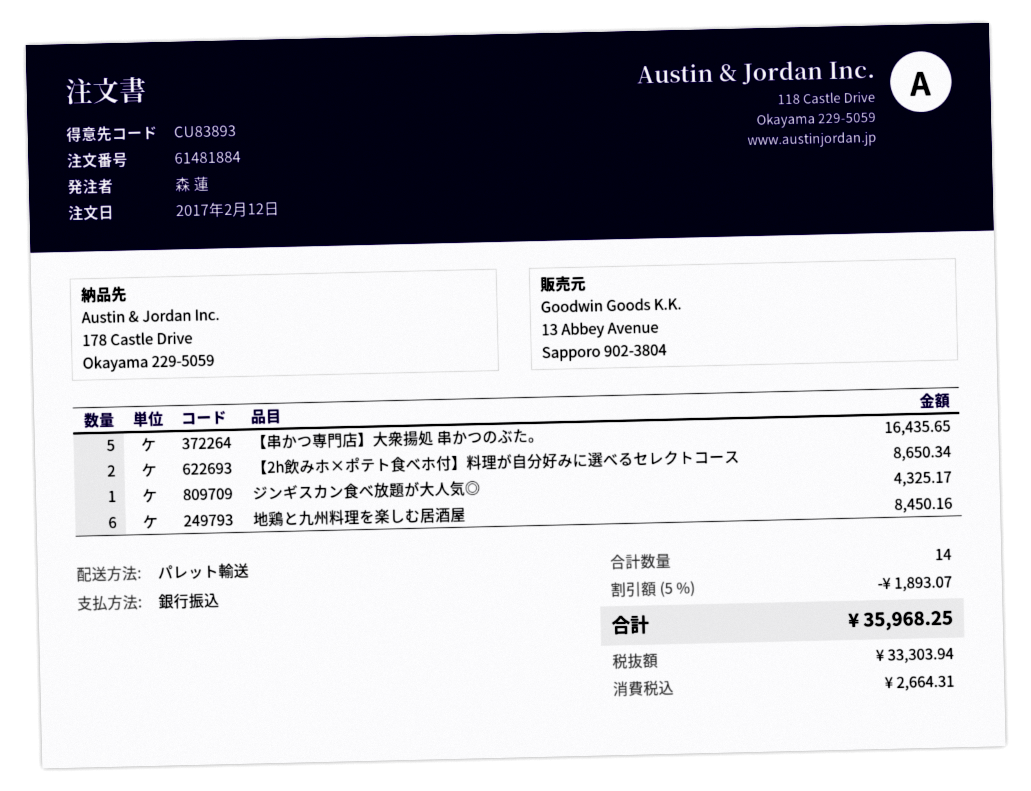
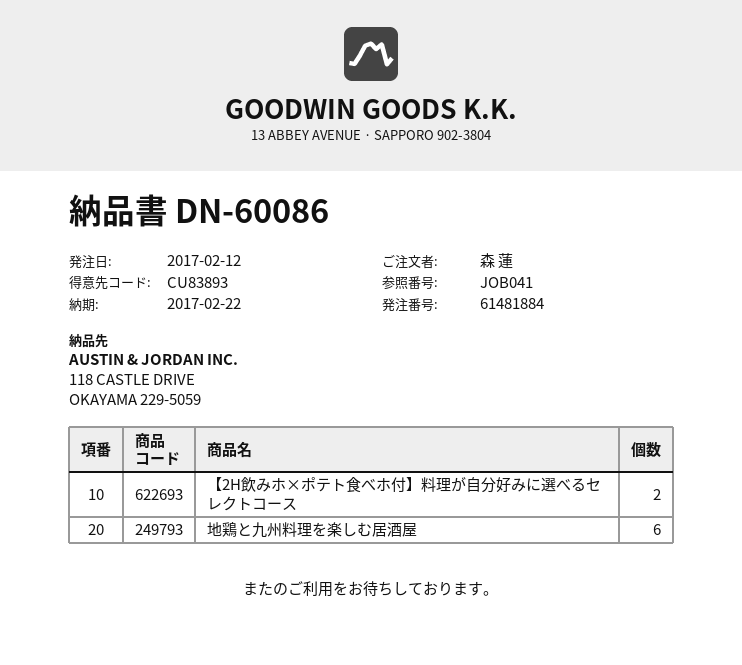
ship to: 178 Castle Drive, Okayama 229-5059 -> 118 CASTLE DRIVE, OKAYAMA 229-5059
【串かつ専門店】大衆揚処 串かつのぶた。: 5 -> none
ジンギスカン食べ放題が大人気◎: 1 -> none

